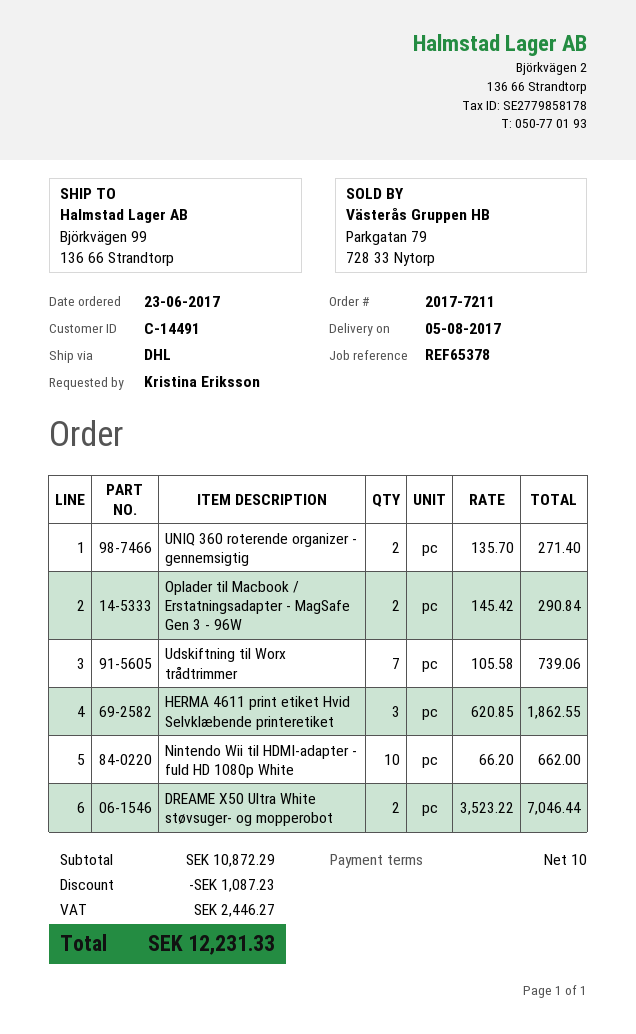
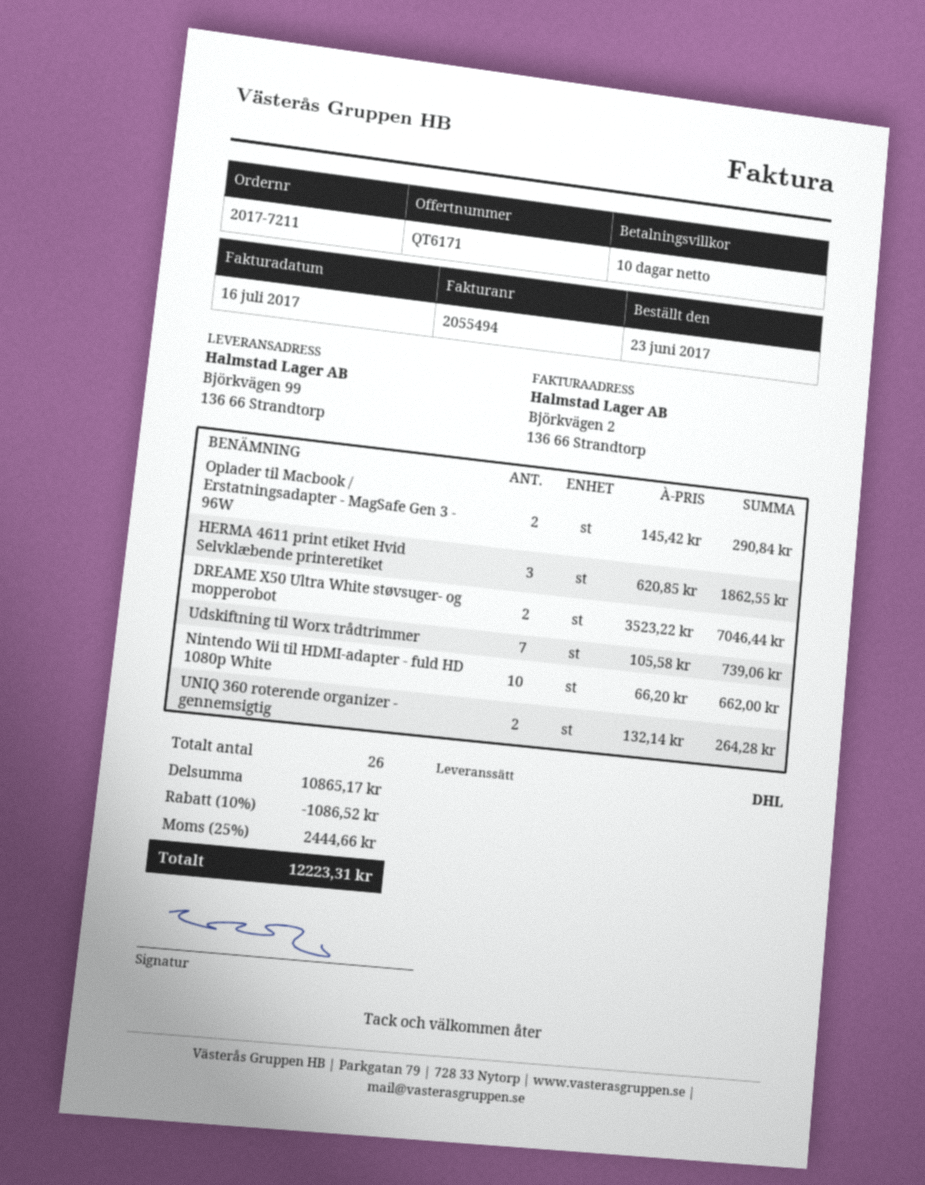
UNIQ 360 roterende organizer - gennemsigtig: 2 x 135.70 = 271.40 -> 2 x 132.14 = 264.28
subtotal: 10872.29 -> 10865.17
discount: 1087.23 -> 1086.52
tax: 2446.27 -> 2444.66
total: 12231.33 -> 12223.31

